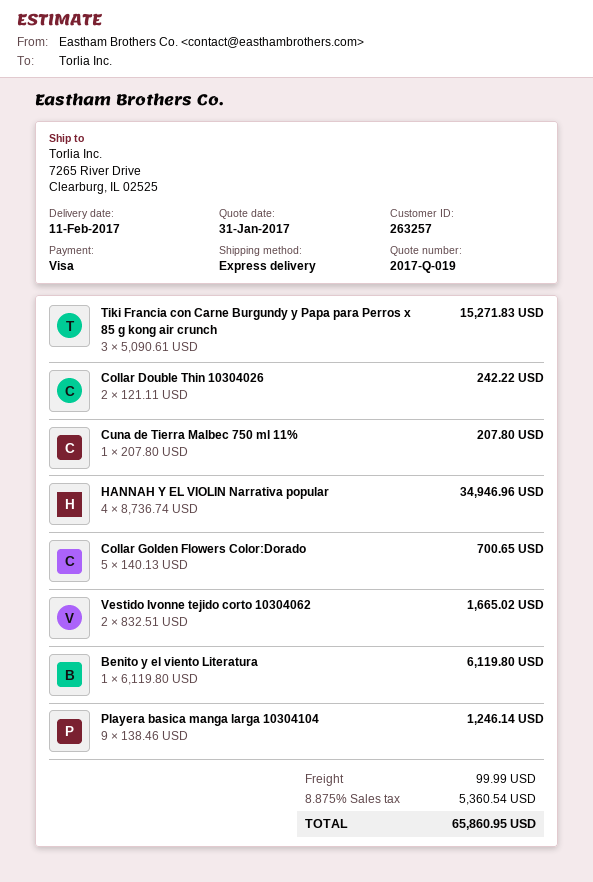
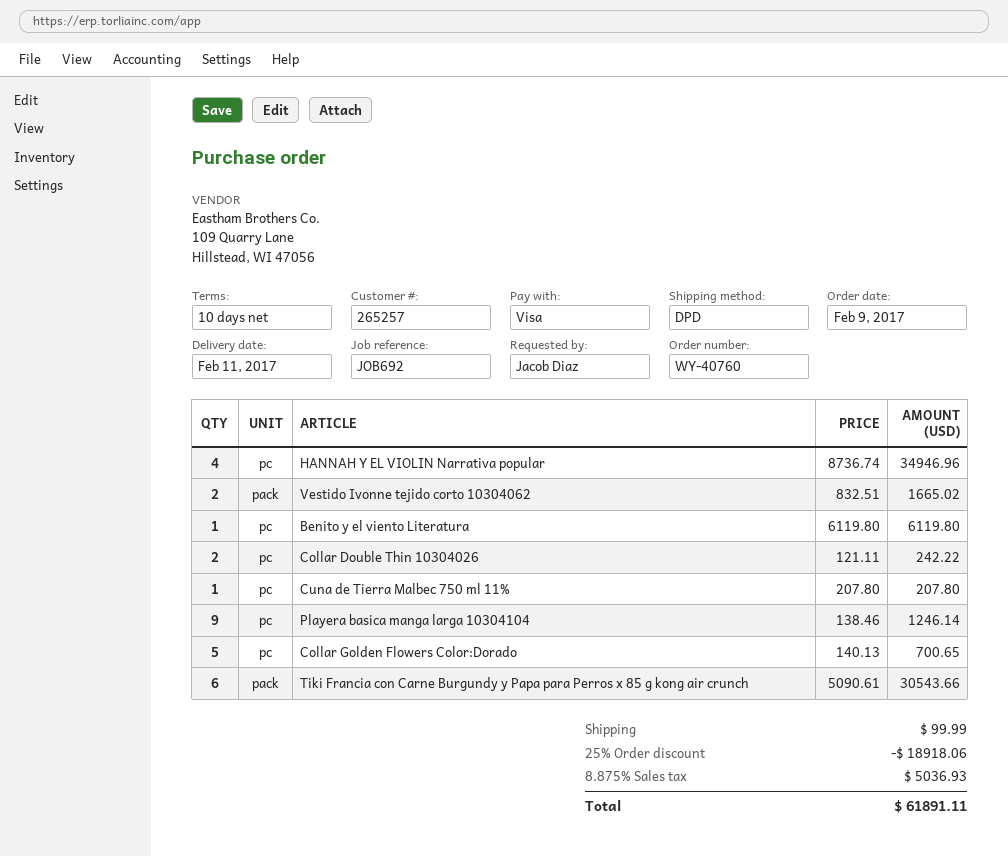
customer number: 263257 -> 265257
shipping method: express -> DPD
Tiki Francia con Carne Burgundy y Papa para Perros x 85 g kong air crunch: 3 x 5090.61 = 15271.83 -> 6 x 5090.61 = 30543.66
discount: none -> 25% = 18918.06
tax: 8.875% = 5360.54 -> 8.875% = 5036.93
total: 65860.95 -> 61891.11

